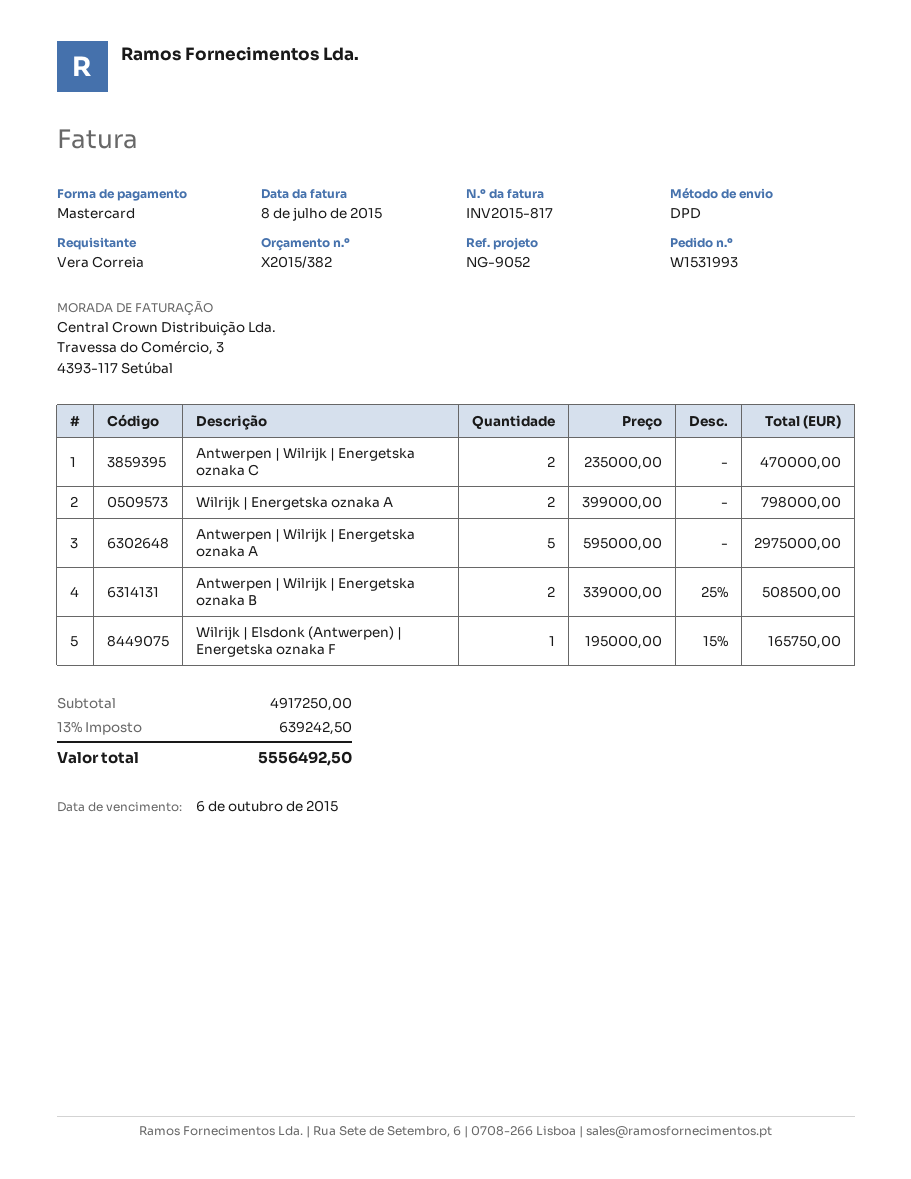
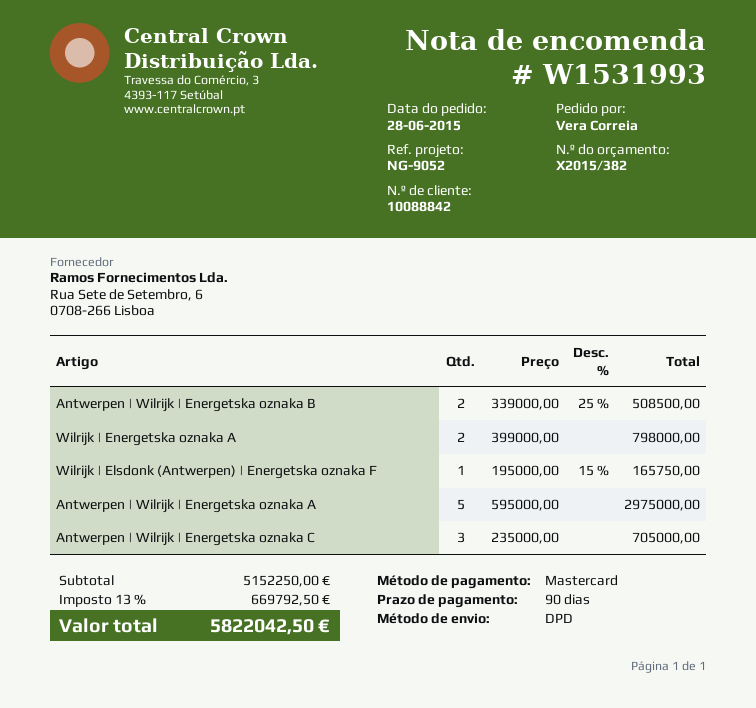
Antwerpen | Wilrijk | Energetska oznaka C: 2 x 235000.00 = 470000.00 -> 3 x 235000.00 = 705000.00
subtotal: 4917250.00 -> 5152250.00
tax: 13% = 639242.50 -> 13% = 669792.50
total: 5556492.50 -> 5822042.50

